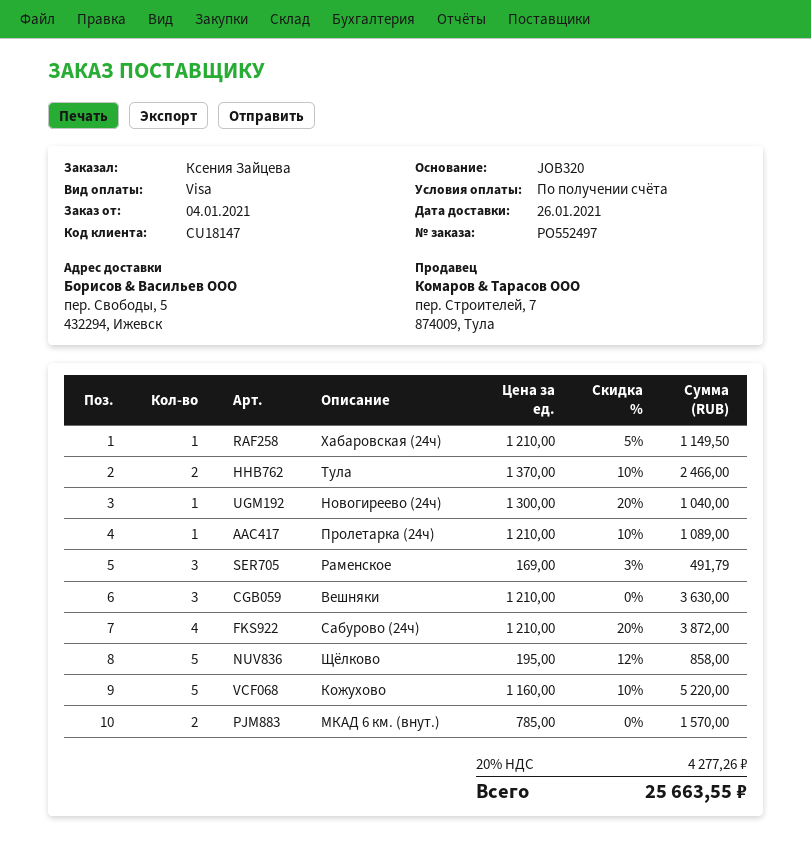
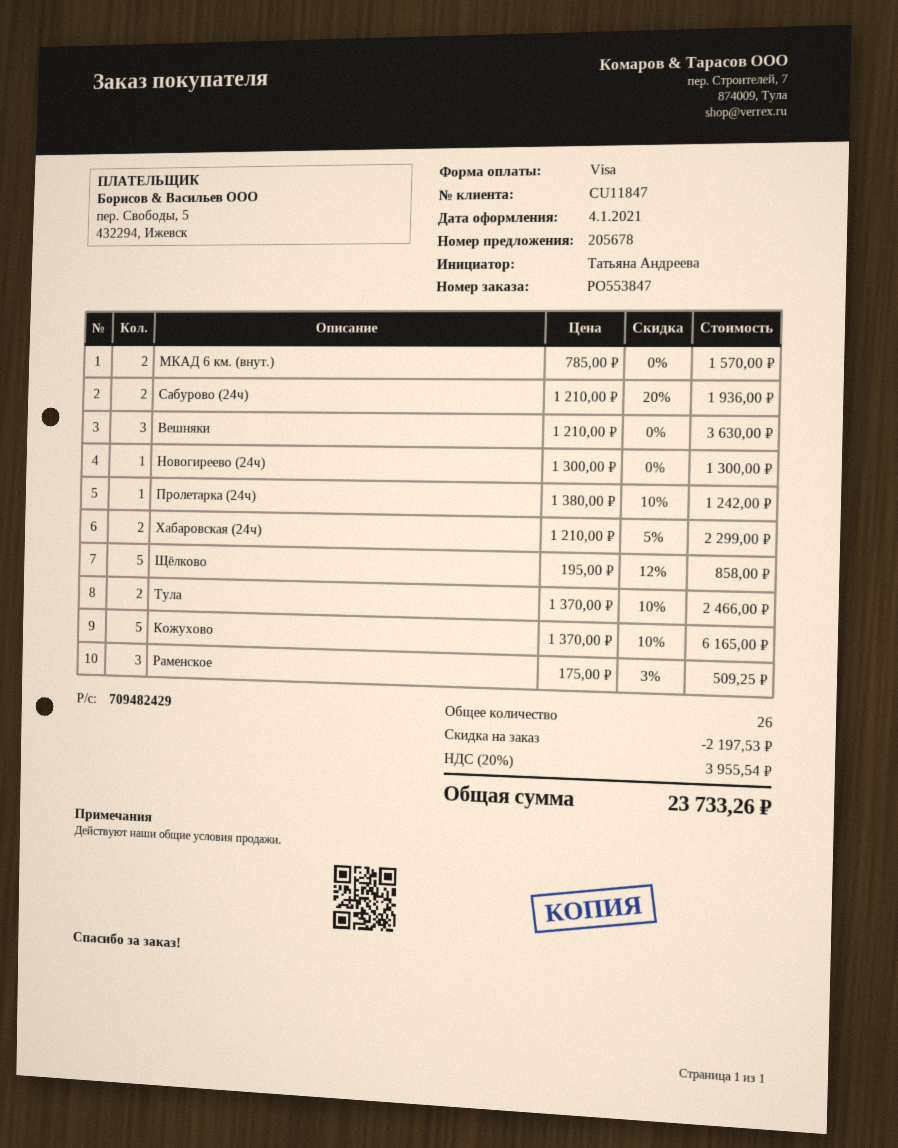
order number: PO552497 -> PO553847
customer number: CU18147 -> CU11847
ordered by: Ксения Зайцева -> Татьяна Андреева
Хабаровская (24ч): 1 x 1210.00 - 5% = 1149.50 -> 2 x 1210.00 - 5% = 2299.00
Новогиреево (24ч): 1 x 1300.00 - 20% = 1040.00 -> 1 x 1300.00 = 1300.00
Пролетарка (24ч): 1 x 1210.00 - 10% = 1089.00 -> 1 x 1380.00 - 10% = 1242.00
Раменское: 3 x 169.00 - 3% = 491.79 -> 3 x 175.00 - 3% = 509.25
Сабурово (24ч): 4 x 1210.00 - 20% = 3872.00 -> 2 x 1210.00 - 20% = 1936.00
Кожухово: 5 x 1160.00 - 10% = 5220.00 -> 5 x 1370.00 - 10% = 6165.00
discount: none -> 2197.53
tax: 20% = 4277.26 -> 20% = 3955.54
total: 25663.55 -> 23733.26

